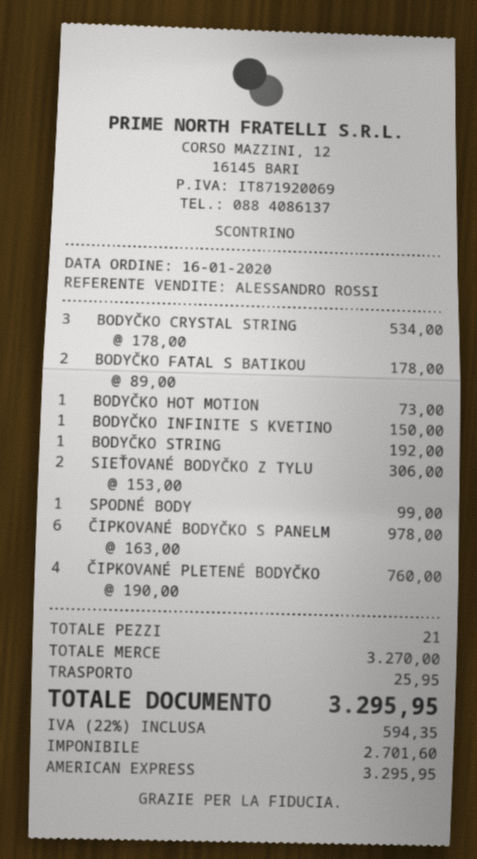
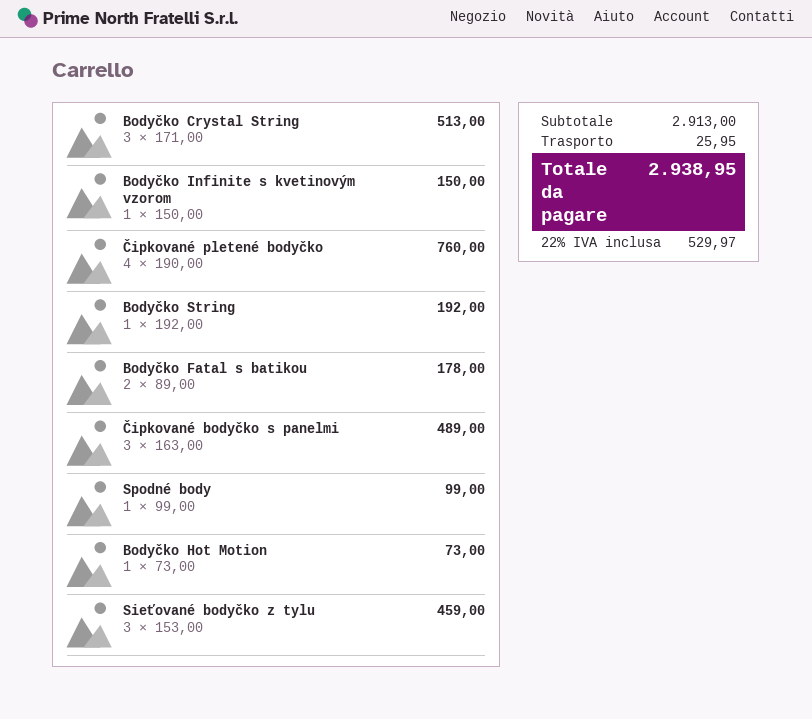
BODYČKO CRYSTAL STRING: 3 x 178.00 = 534.00 -> 3 x 171.00 = 513.00
SIEŤOVANÉ BODYČKO Z TYLU: 2 x 153.00 = 306.00 -> 3 x 153.00 = 459.00
ČIPKOVANÉ BODYČKO S PANELM: 6 x 163.00 = 978.00 -> 3 x 163.00 = 489.00
subtotal: 3270.00 -> 2913.00
tax: 22% = 594.35 -> 22% = 529.97
total: 3295.95 -> 2938.95

